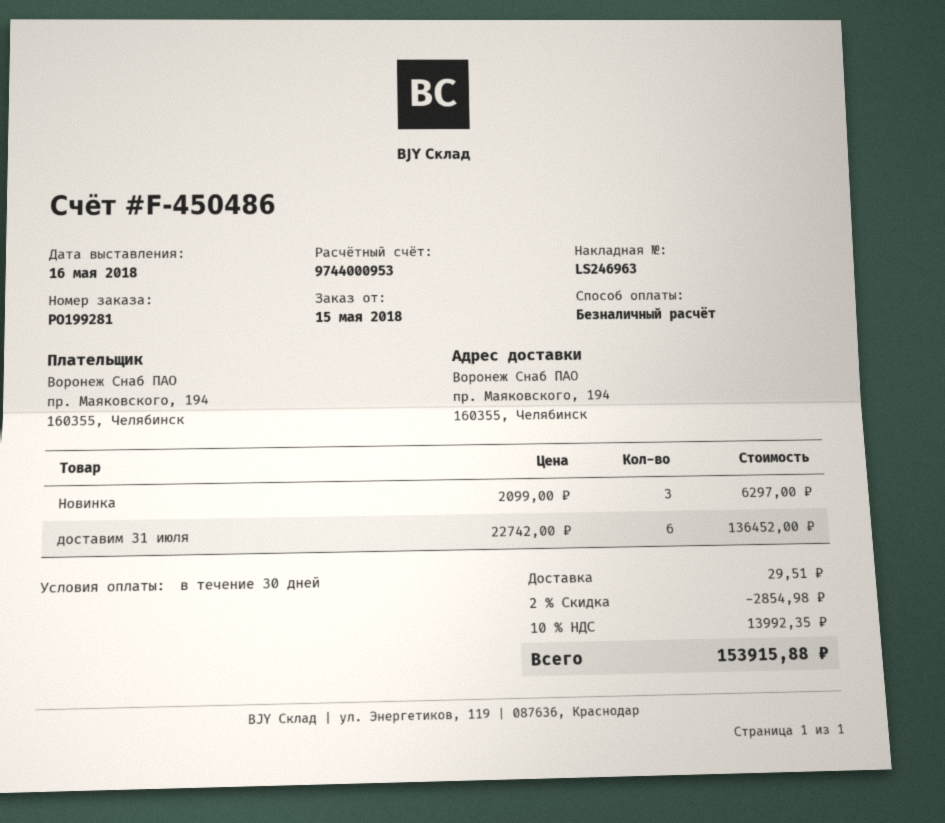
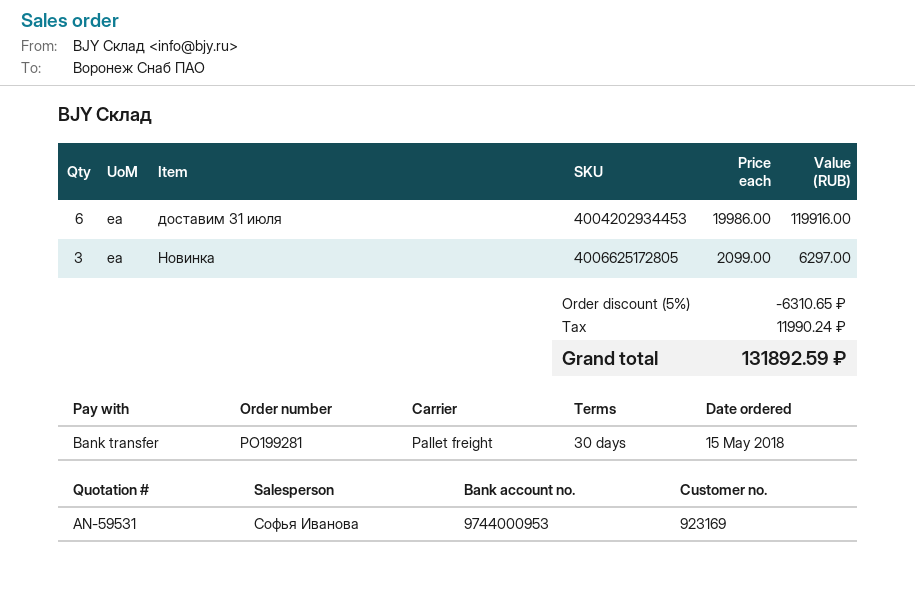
доставим 31 июля: 6 x 22742.00 = 136452.00 -> 6 x 19986.00 = 119916.00
discount: 2% = 2854.98 -> 5% = 6310.65
shipping: 29.51 -> none
tax: 13992.35 -> 11990.24
total: 153915.88 -> 131892.59

